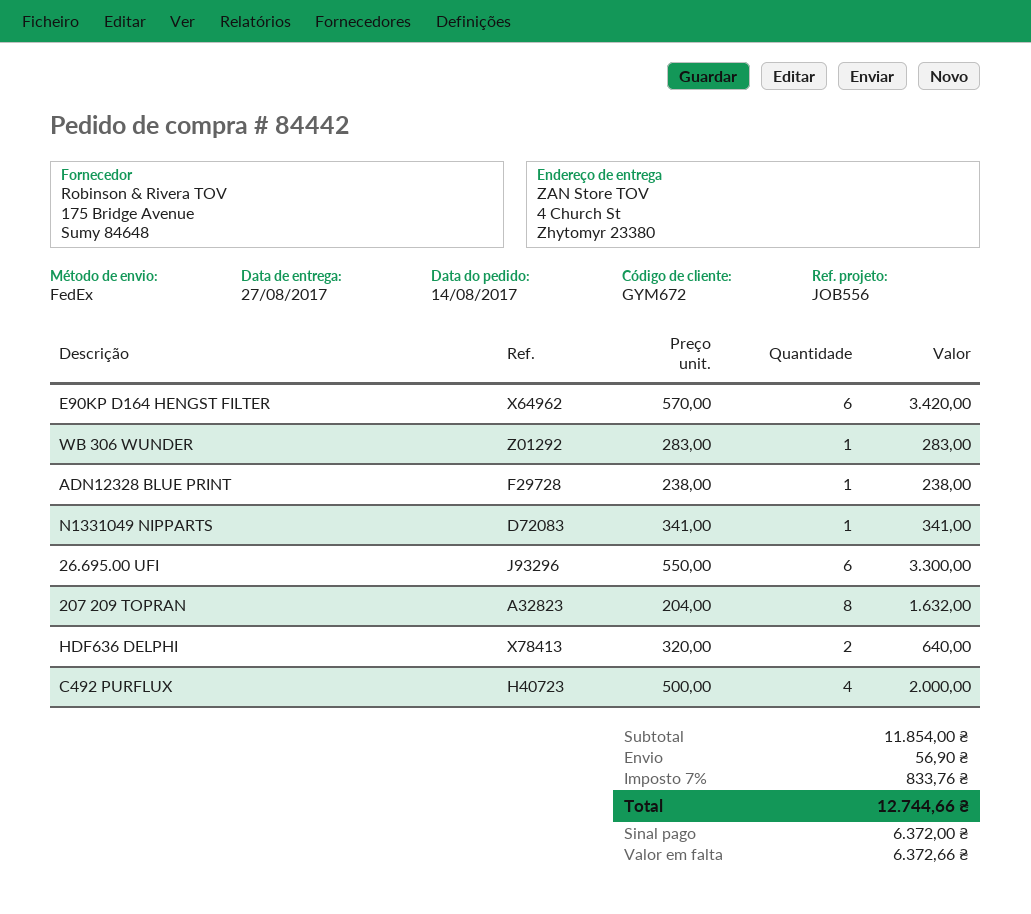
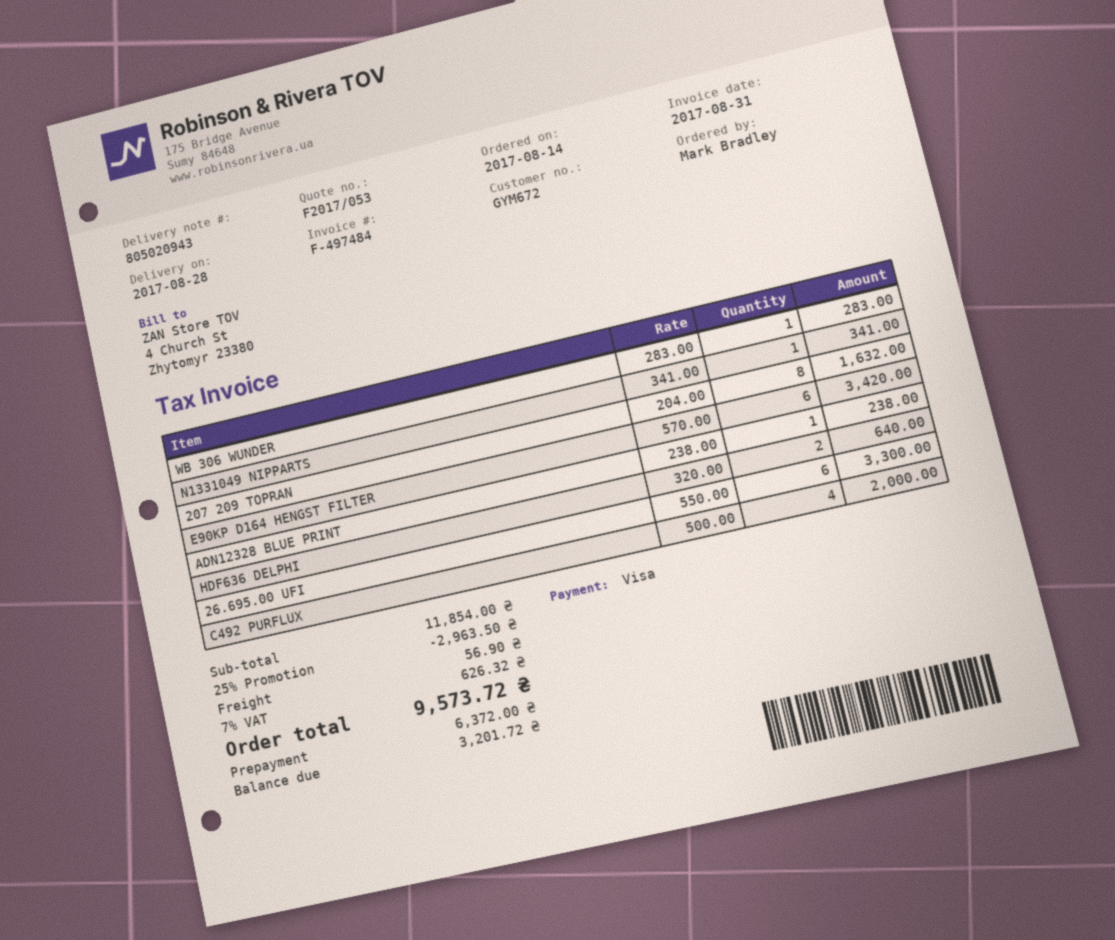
delivery date: 2017-08-27 -> 2017-08-28
discount: none -> 25% = 2963.50
tax: 7% = 833.76 -> 7% = 626.32
total: 12744.66 -> 9573.72
balance: 6372.66 -> 3201.72

